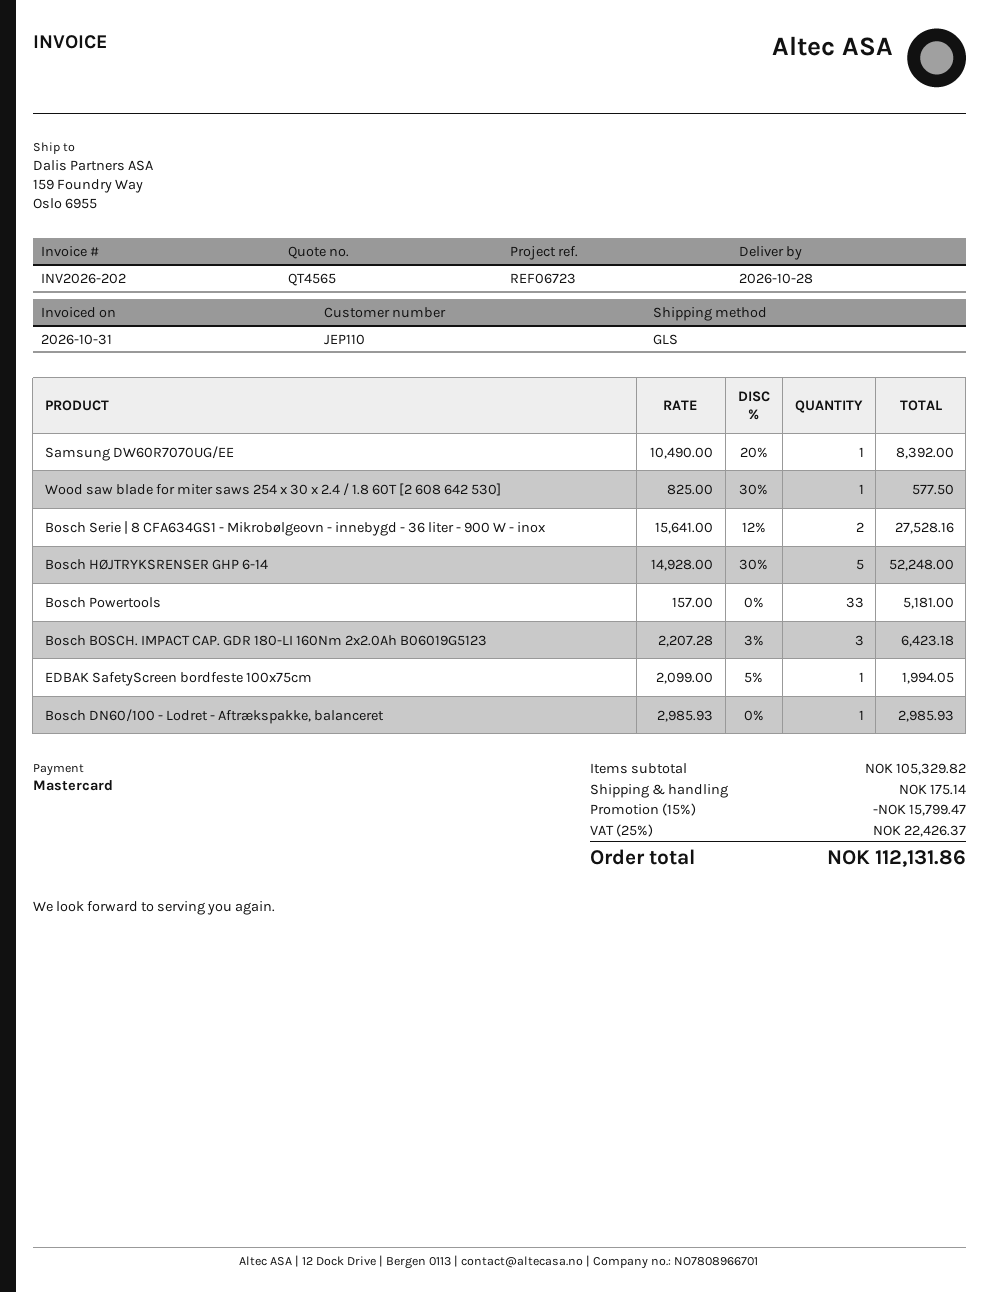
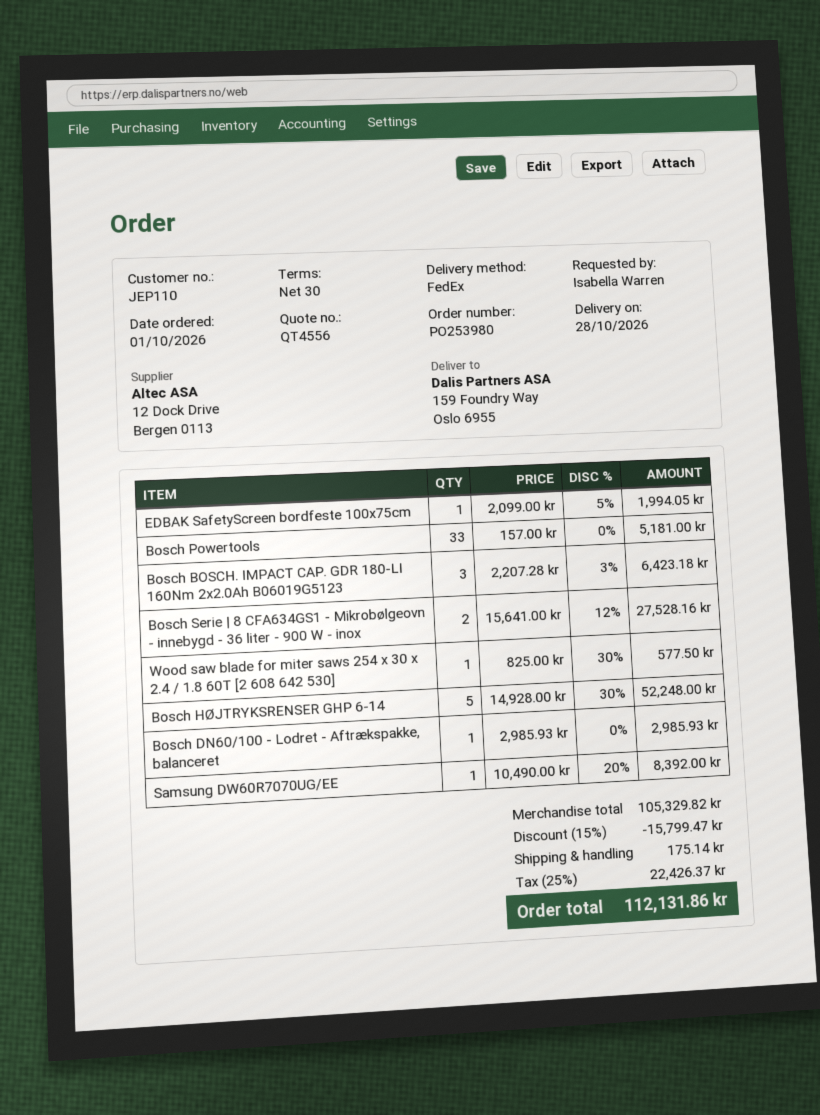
quote number: QT4565 -> QT4556
shipping method: GLS -> FedEx

